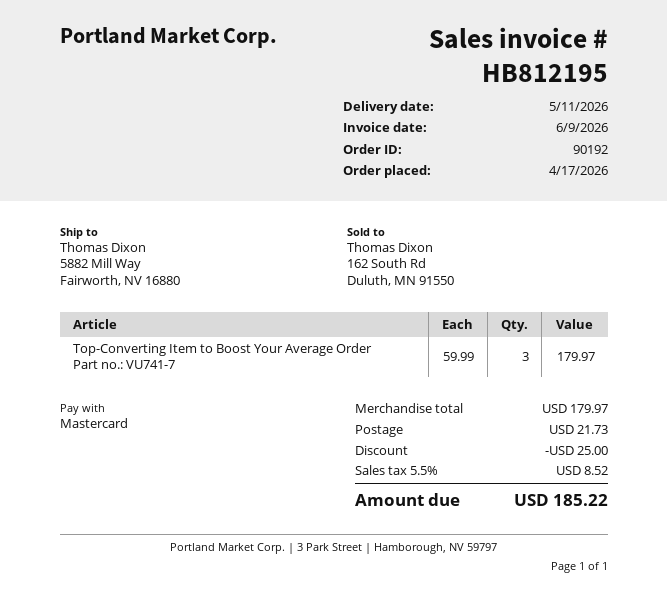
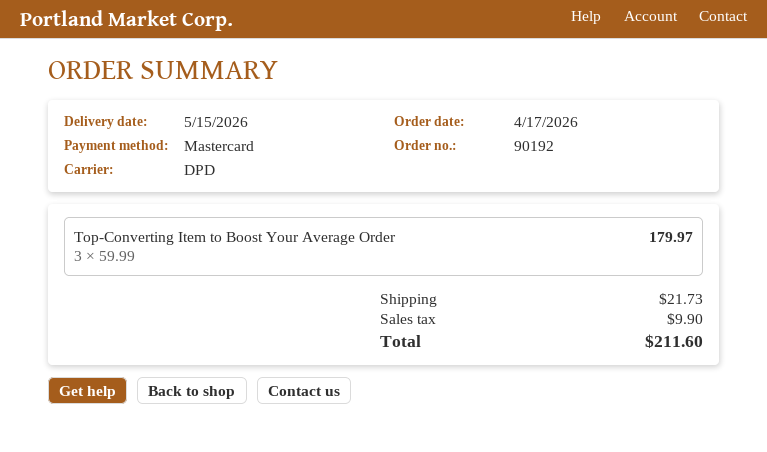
delivery date: 2026-05-11 -> 2026-05-15
discount: 25.00 -> none
tax: 8.52 -> 9.90
total: 185.22 -> 211.60

